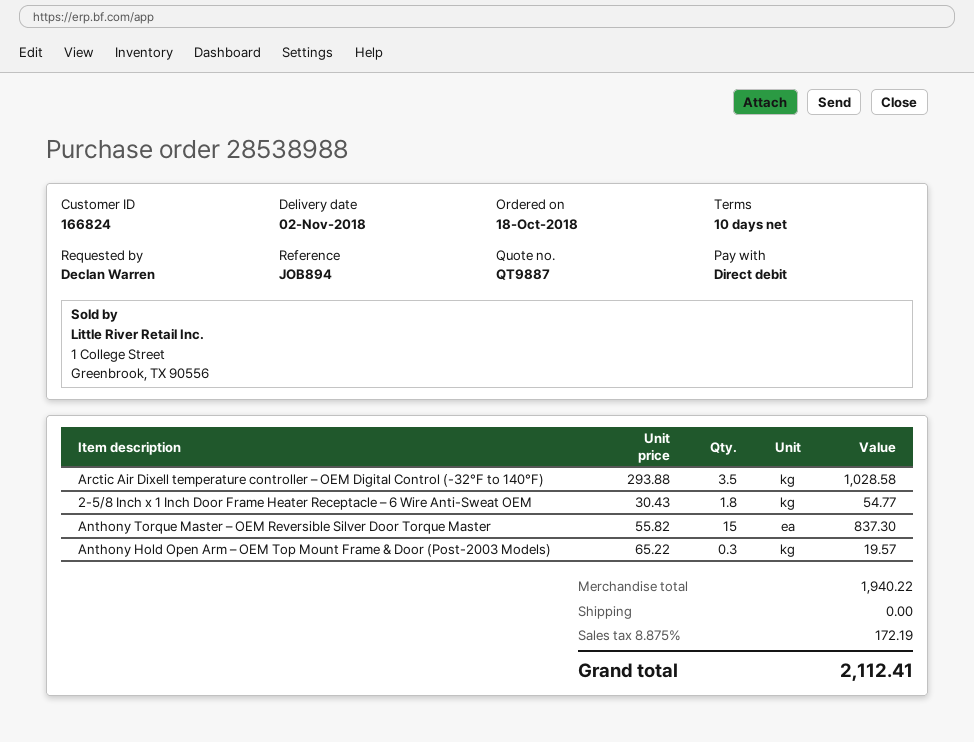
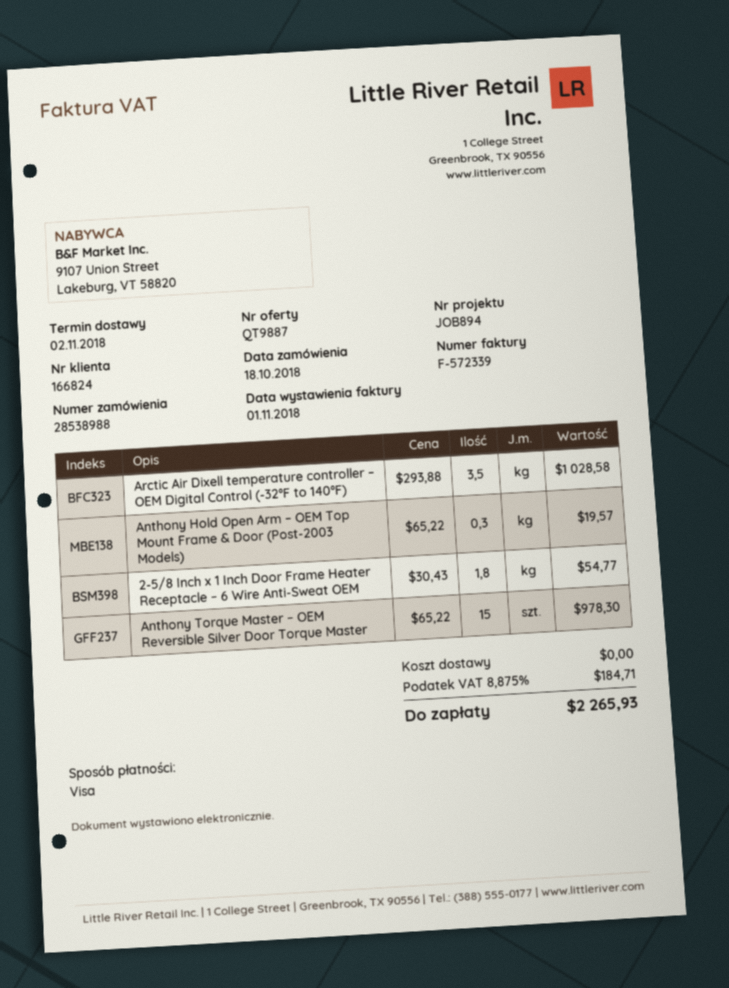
payment method: direct debit -> Visa
Anthony Torque Master – OEM Reversible Silver Door Torque Master: 15 x 55.82 = 837.30 -> 15 x 65.22 = 978.30
tax: 8.875% = 172.19 -> 8.875% = 184.71
total: 2112.41 -> 2265.93

